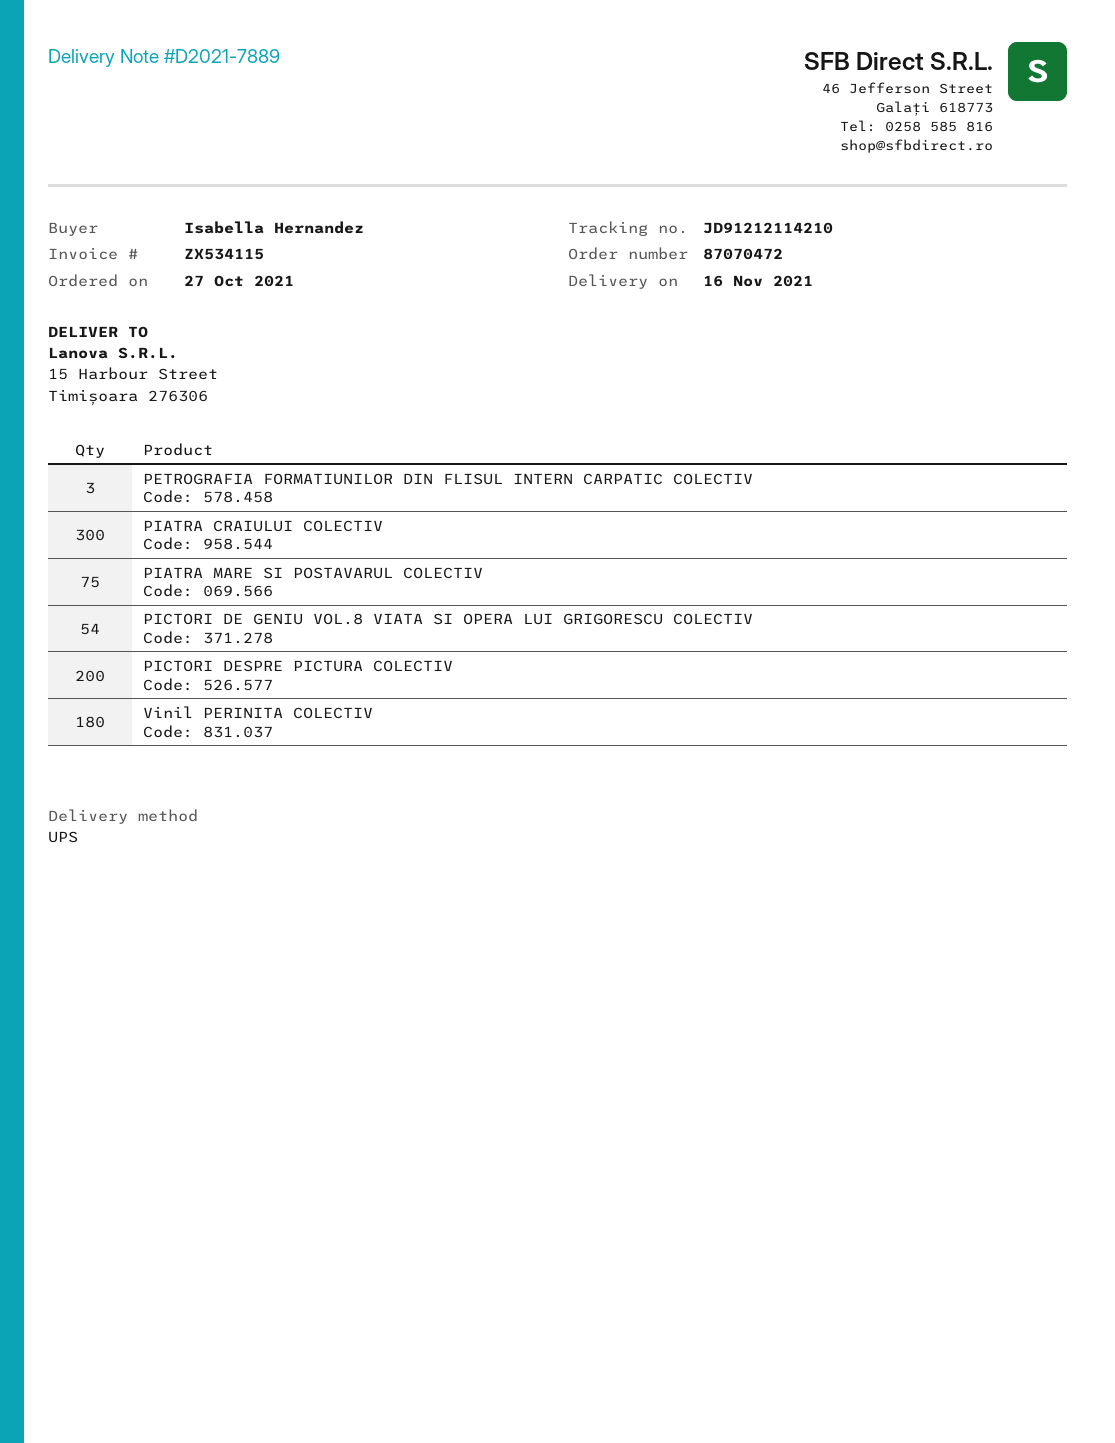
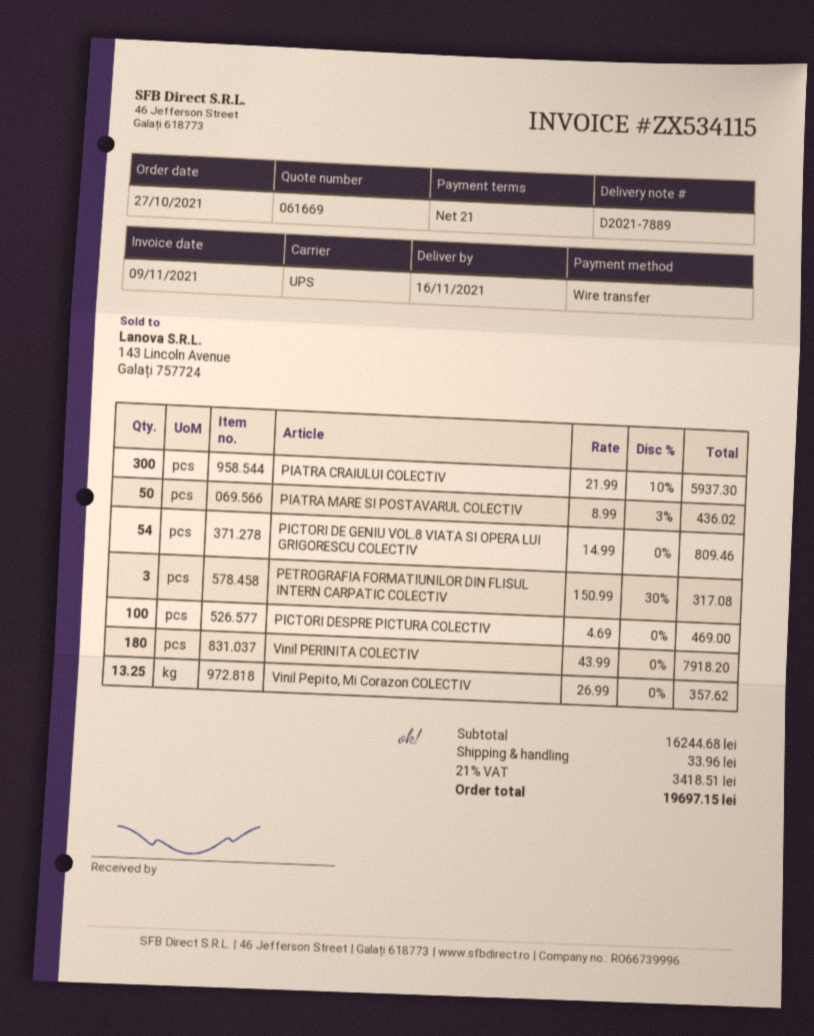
PIATRA MARE SI POSTAVARUL COLECTIV: 75 -> 50
PICTORI DESPRE PICTURA COLECTIV: 200 -> 100
Vinil Pepito, Mi Corazon COLECTIV: none -> 13.25

